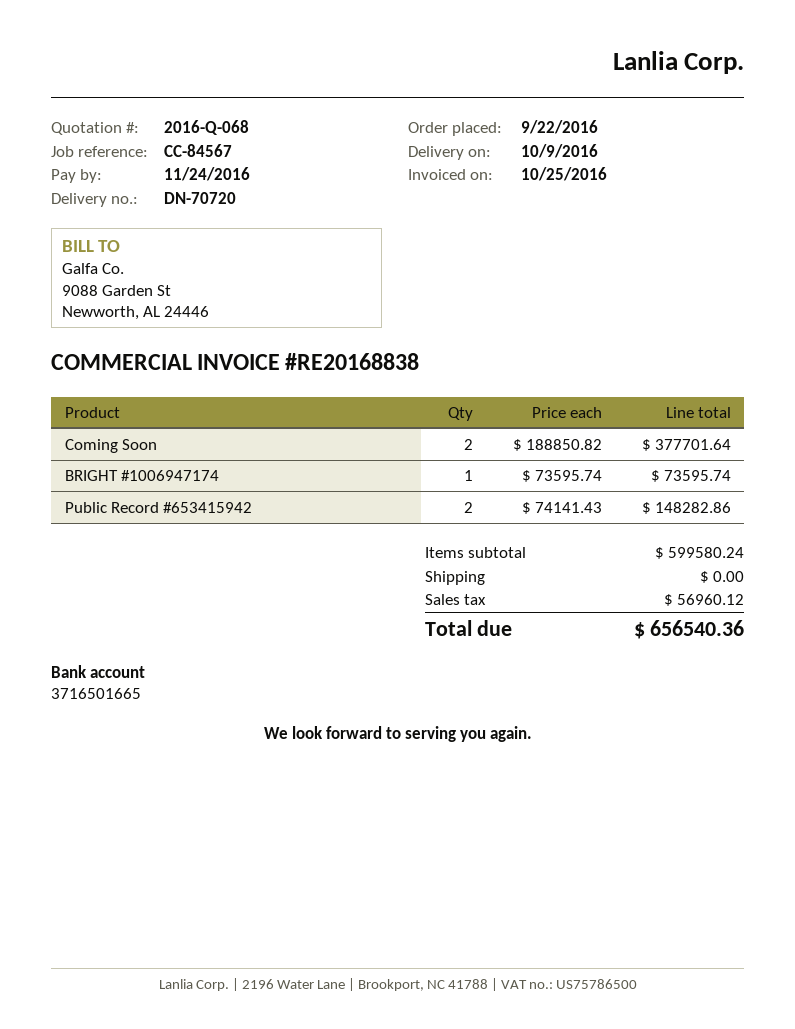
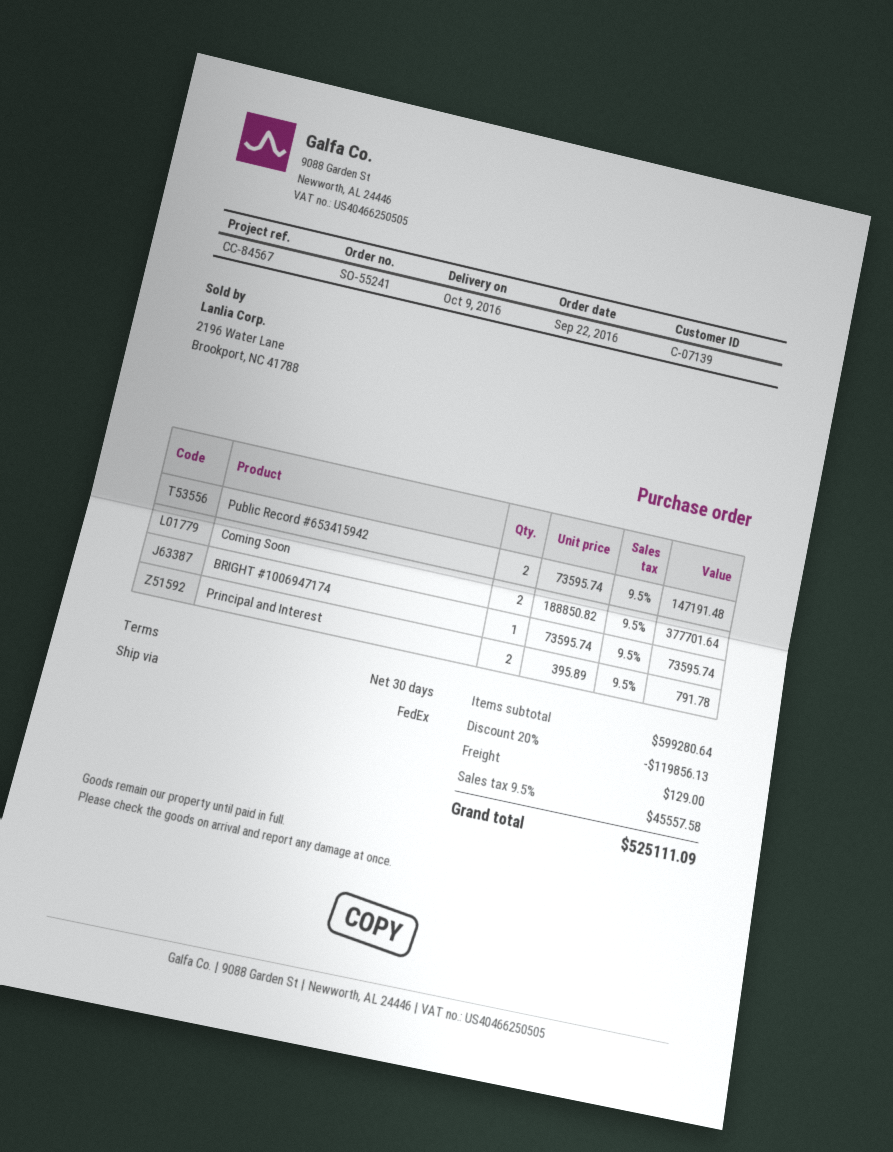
Public Record #653415942: 2 x 74141.43 = 148282.86 -> 2 x 73595.74 = 147191.48
Principal and Interest: none -> 2 x 395.89 = 791.78
subtotal: 599580.24 -> 599280.64
discount: none -> 20% = 119856.13
shipping: 0.00 -> 129.00
tax: 56960.12 -> 45557.58
total: 656540.36 -> 525111.09

